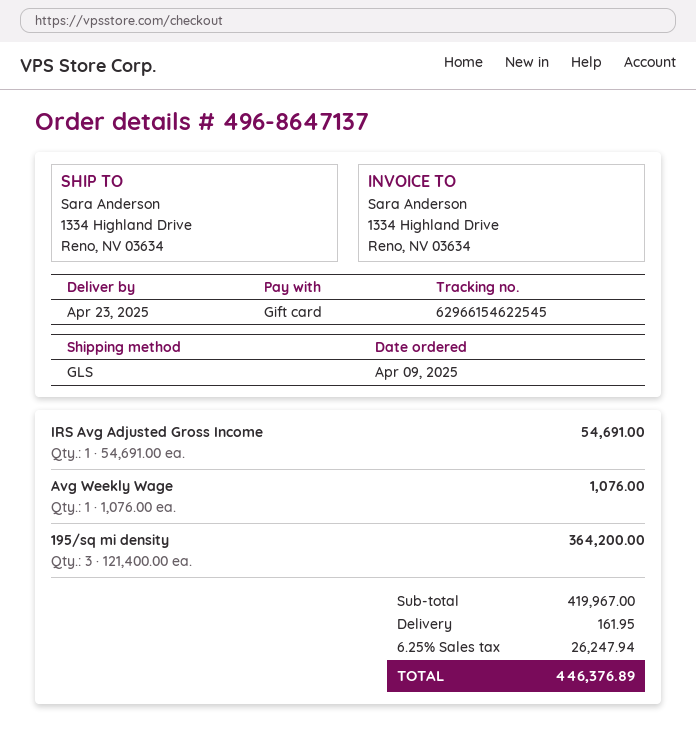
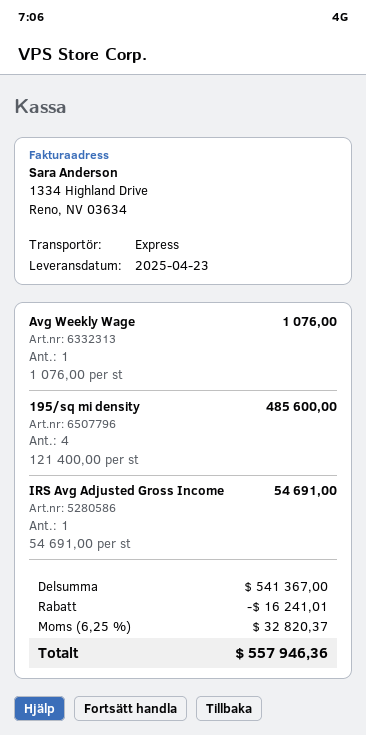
shipping method: GLS -> express
195/sq mi density: 3 x 121400.00 = 364200.00 -> 4 x 121400.00 = 485600.00
subtotal: 419967.00 -> 541367.00
discount: none -> 16241.01
shipping: 161.95 -> none
tax: 6.25% = 26247.94 -> 6.25% = 32820.37
total: 446376.89 -> 557946.36

